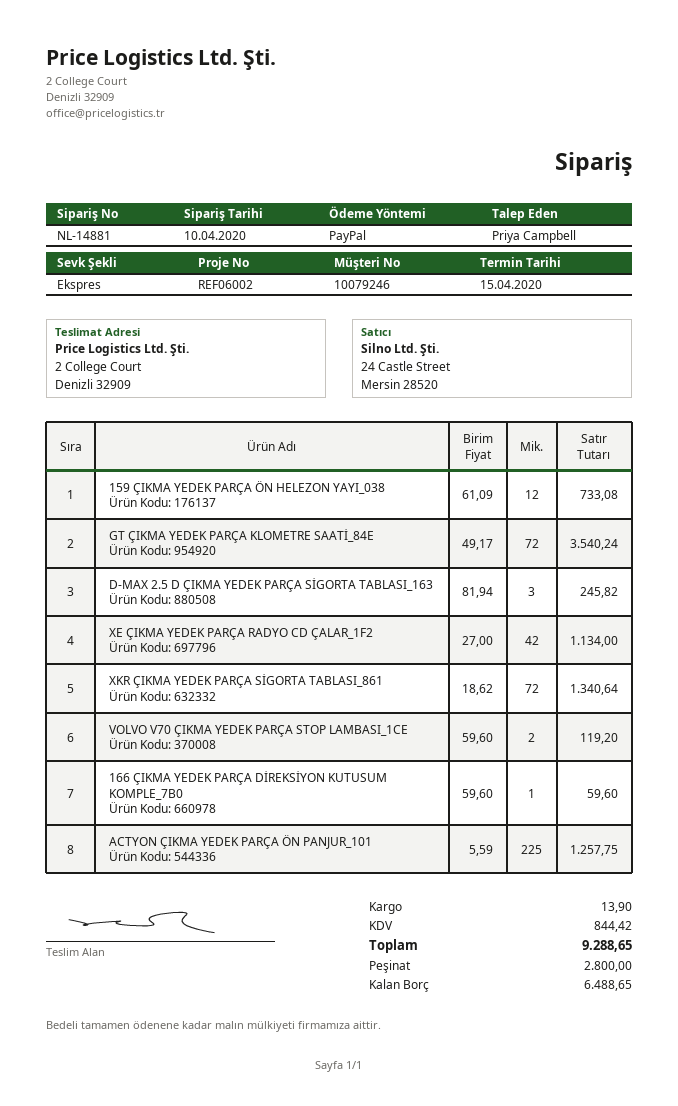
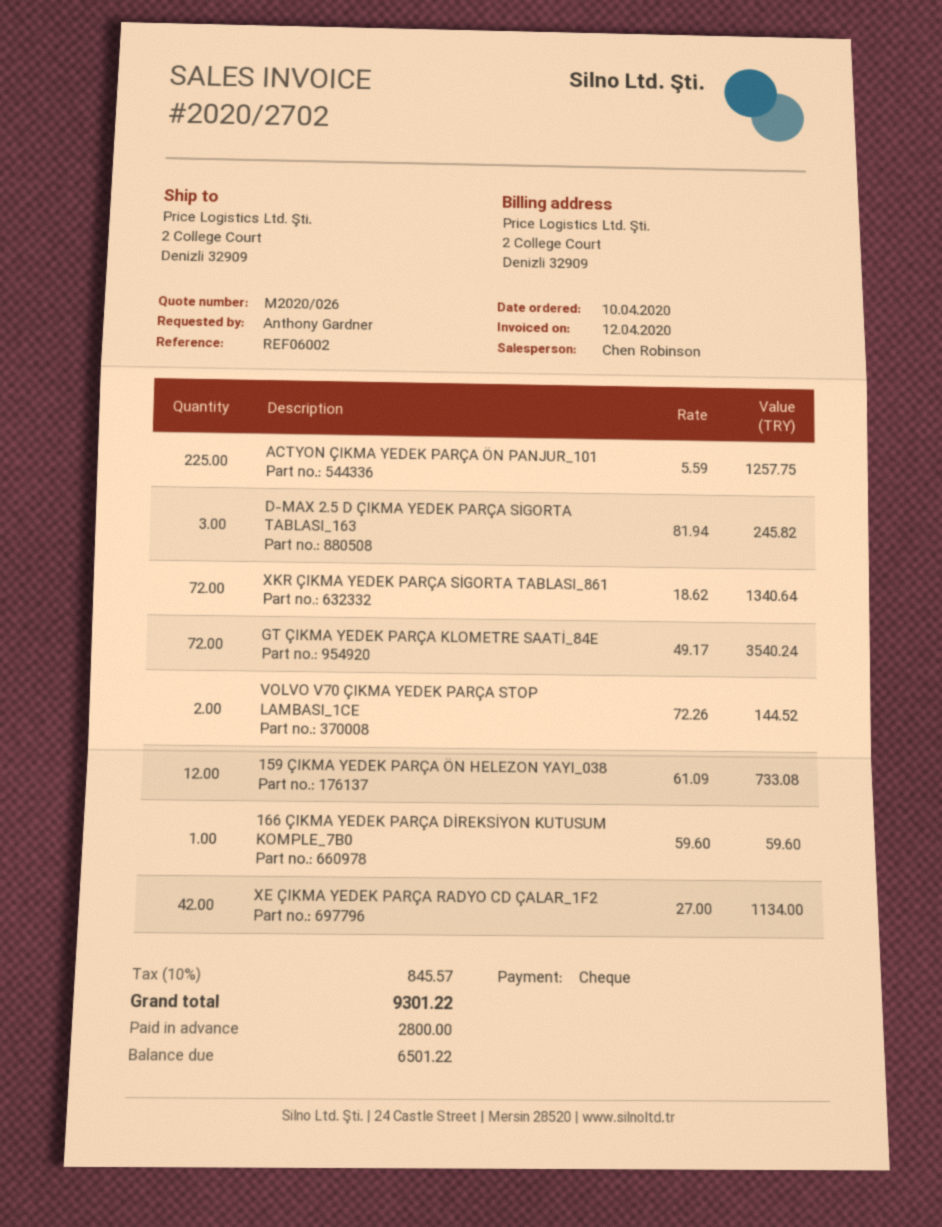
ordered by: Priya Campbell -> Anthony Gardner
payment method: PayPal -> cheque
VOLVO V70 ÇIKMA YEDEK PARÇA STOP LAMBASI_1CE: 2 x 59.60 = 119.20 -> 2 x 72.26 = 144.52
shipping: 13.90 -> none
tax: 844.42 -> 845.57
total: 9288.65 -> 9301.22
balance: 6488.65 -> 6501.22

